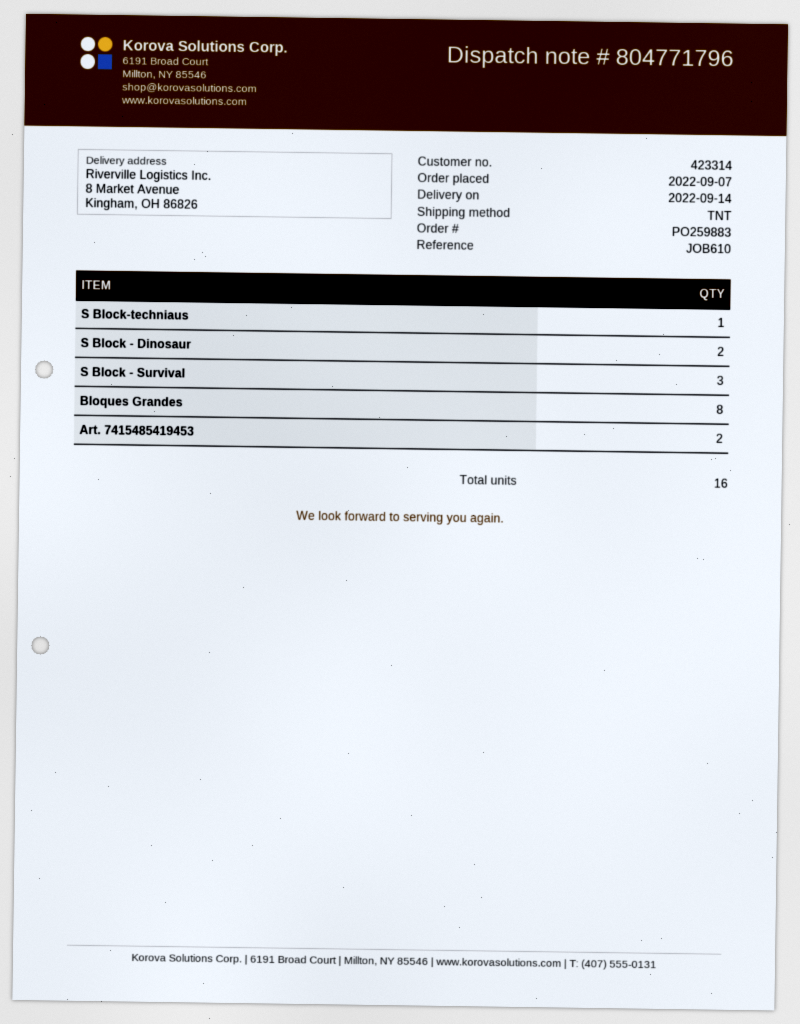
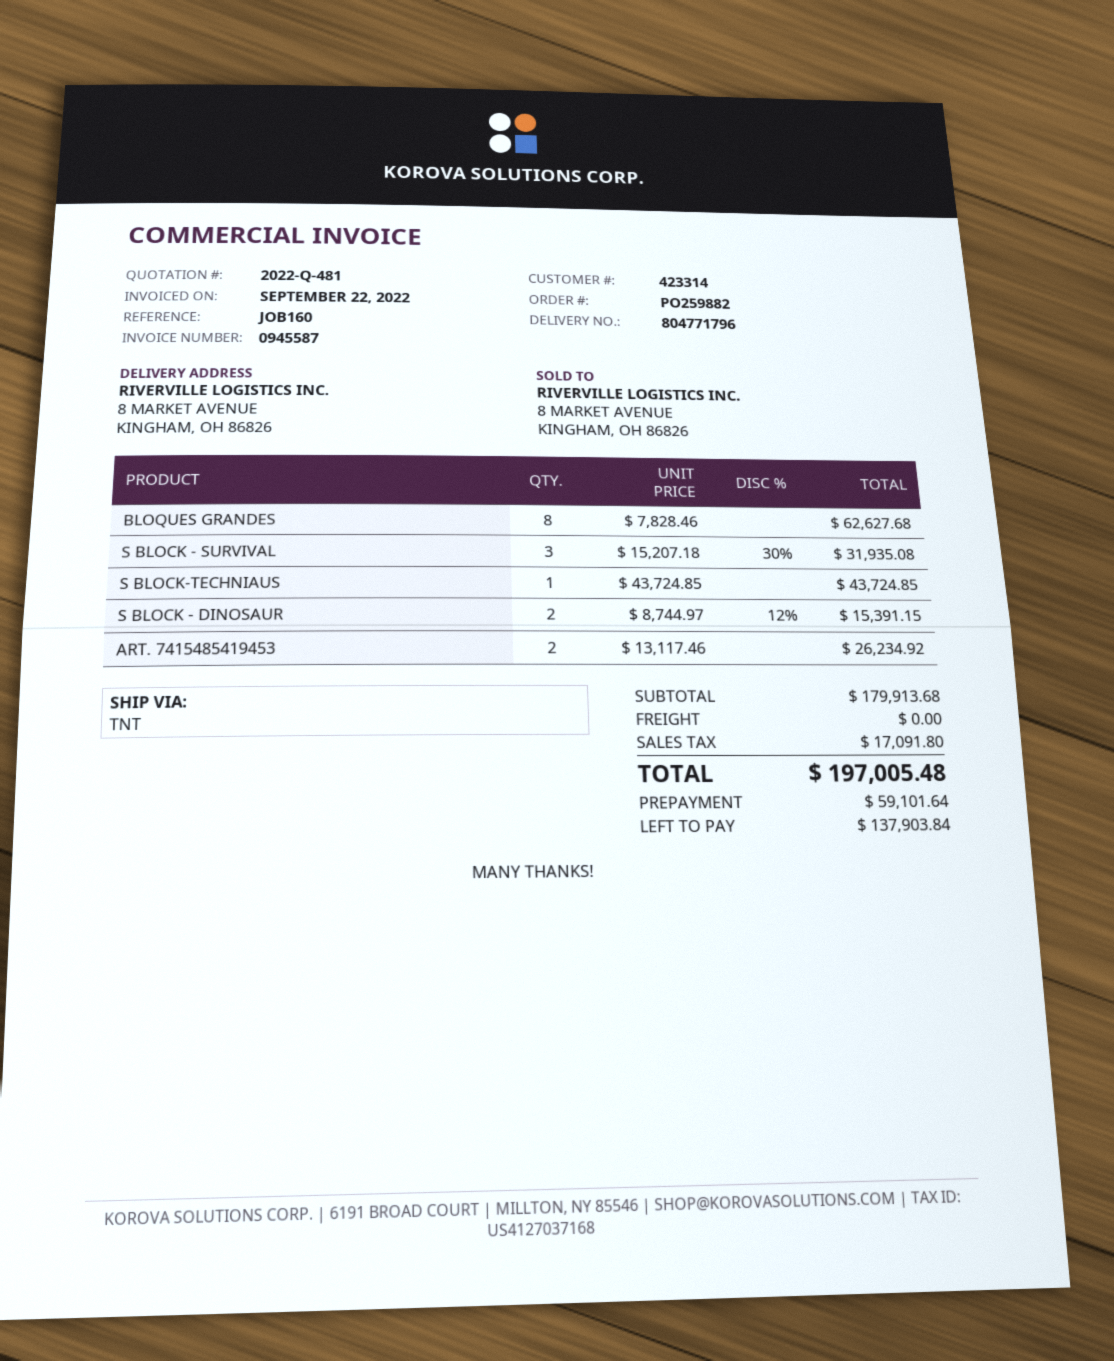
order number: PO259883 -> PO259882
reference: JOB610 -> JOB160

